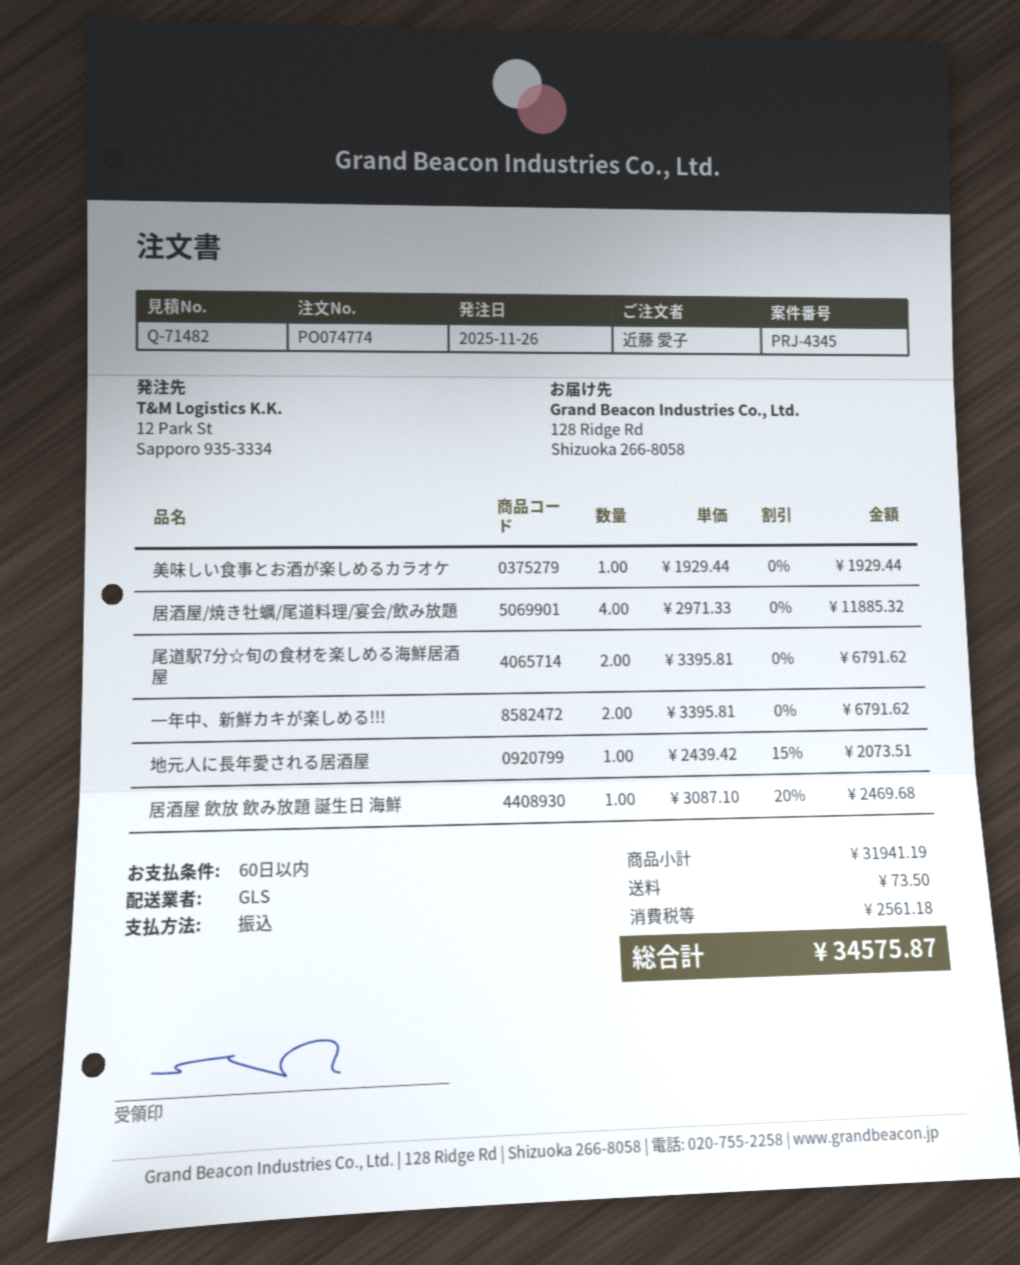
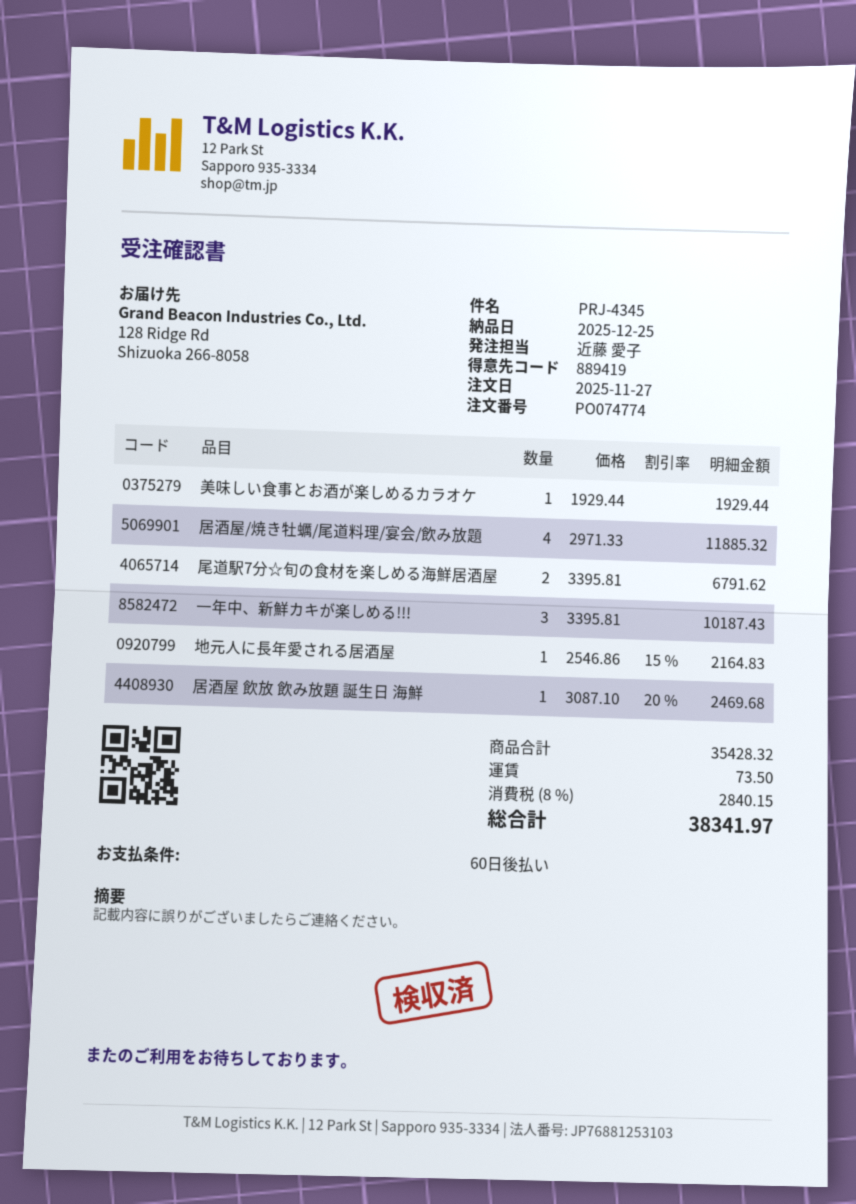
order date: 2025-11-26 -> 2025-11-27
一年中、新鮮カキが楽しめる!!!: 2 x 3395.81 = 6791.62 -> 3 x 3395.81 = 10187.43
地元人に長年愛される居酒屋: 1 x 2439.42 - 15% = 2073.51 -> 1 x 2546.86 - 15% = 2164.83
subtotal: 31941.19 -> 35428.32
tax: 2561.18 -> 2840.15
total: 34575.87 -> 38341.97

